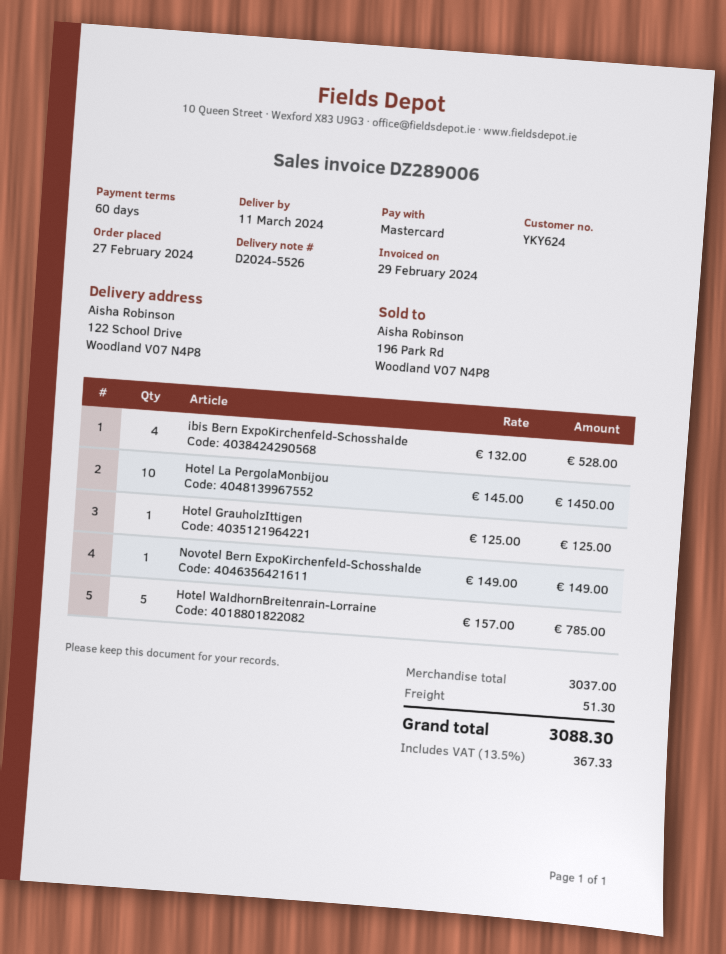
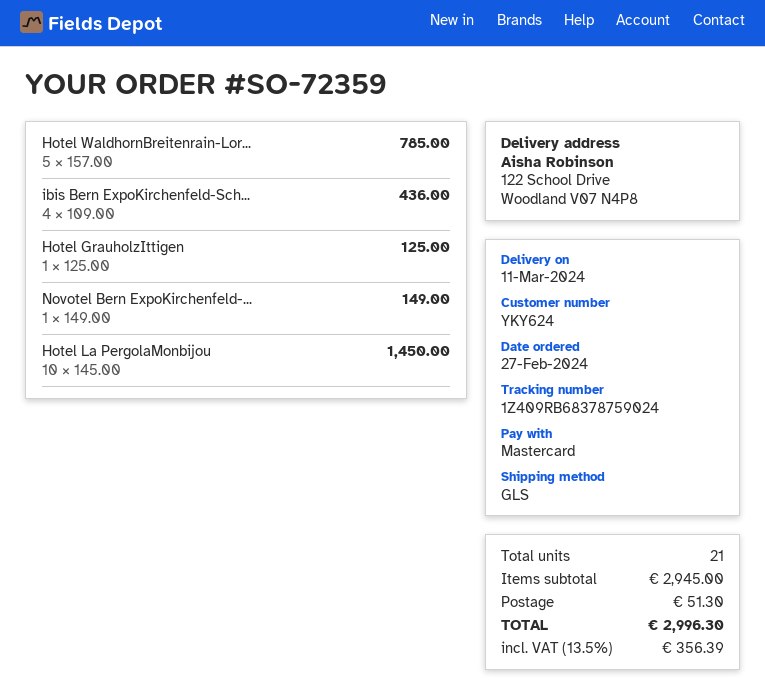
ibis Bern ExpoKirchenfeld-Schosshalde: 4 x 132.00 = 528.00 -> 4 x 109.00 = 436.00
subtotal: 3037.00 -> 2945.00
tax: 13.5% = 367.33 -> 13.5% = 356.39
total: 3088.30 -> 2996.30

